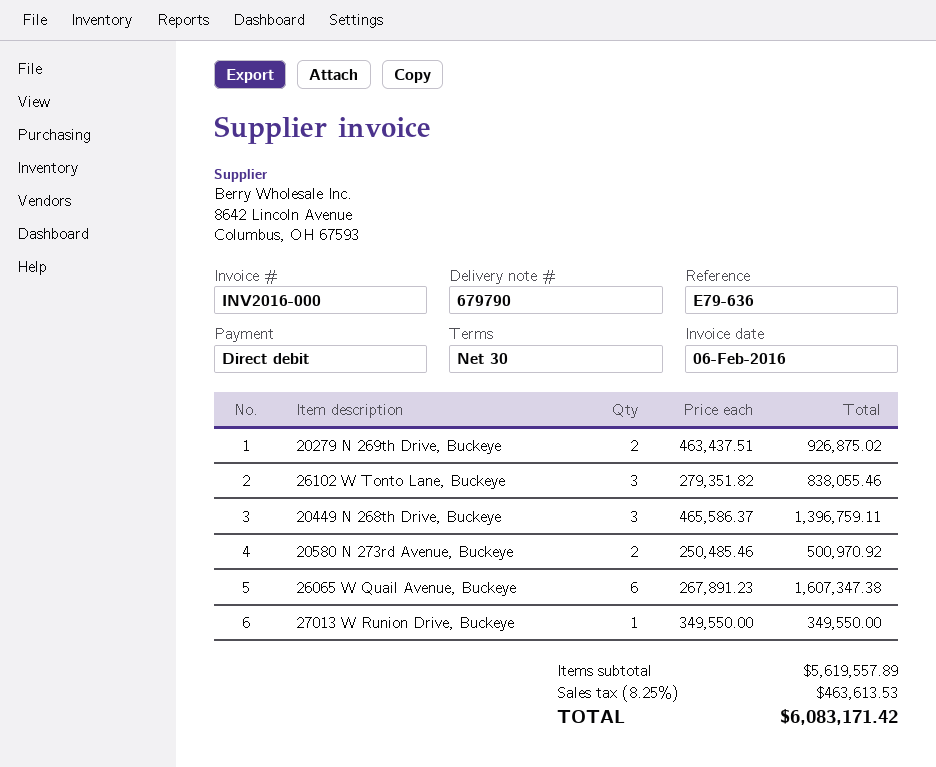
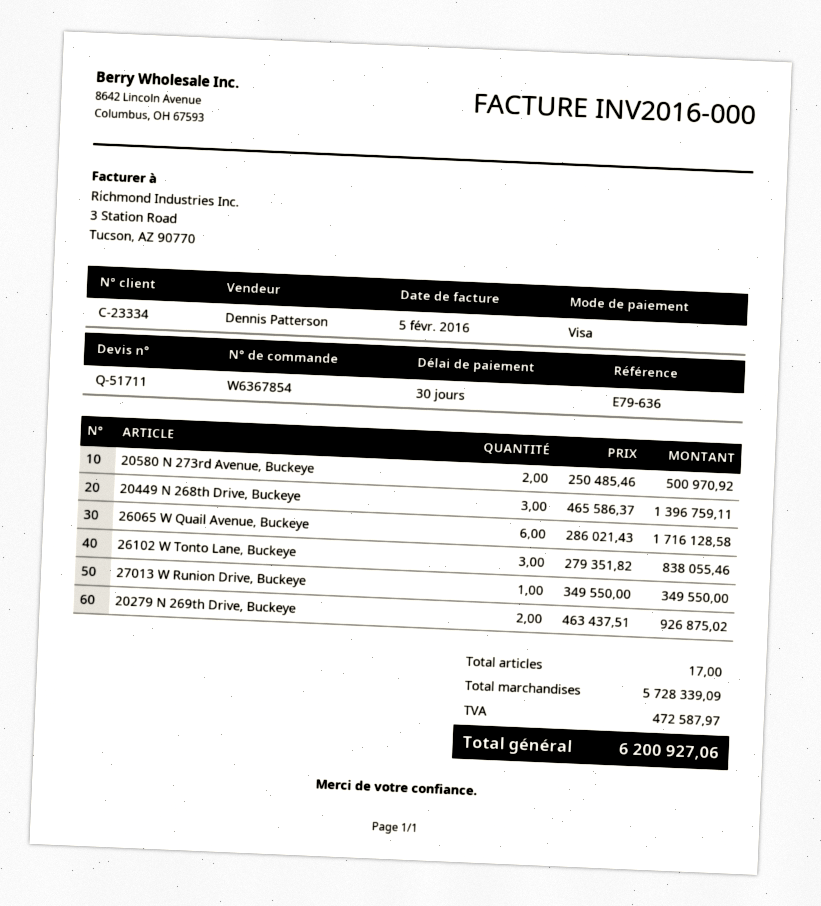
invoice date: 2016-02-06 -> 2016-02-05
payment method: direct debit -> Visa
26065 W Quail Avenue, Buckeye: 6 x 267891.23 = 1607347.38 -> 6 x 286021.43 = 1716128.58
subtotal: 5619557.89 -> 5728339.09
tax: 463613.53 -> 472587.97
total: 6083171.42 -> 6200927.06

